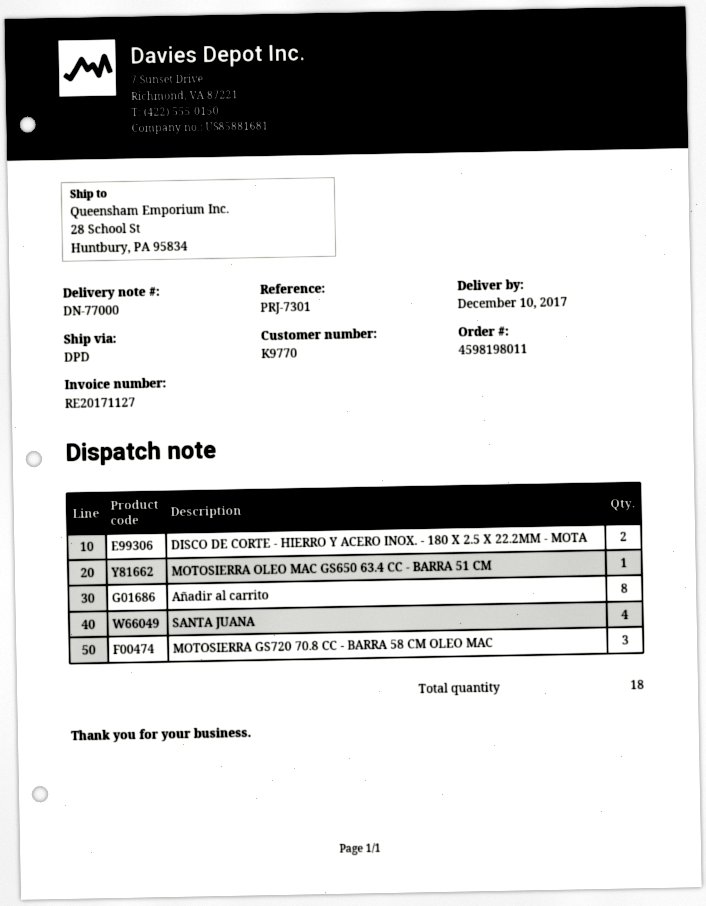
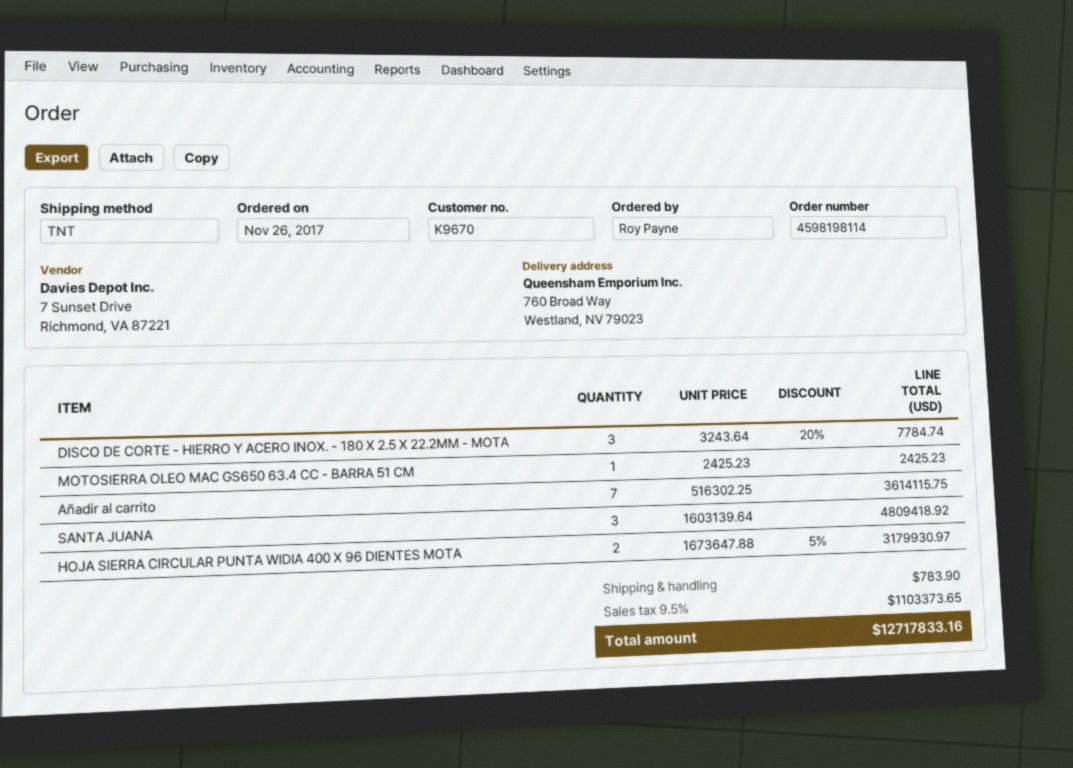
order number: 4598198011 -> 4598198114
customer number: K9770 -> K9670
shipping method: DPD -> TNT
ship to: 28 School St, Huntbury, PA 95834 -> 760 Broad Way, Westland, NV 79023
DISCO DE CORTE - HIERRO Y ACERO INOX. - 180 X 2.5 X 22.2MM - MOTA: 2 -> 3
Añadir al carrito: 8 -> 7
SANTA JUANA: 4 -> 3
MOTOSIERRA GS720 70.8 CC - BARRA 58 CM OLEO MAC: 3 -> none
HOJA SIERRA CIRCULAR PUNTA WIDIA 400 X 96 DIENTES MOTA: none -> 2

